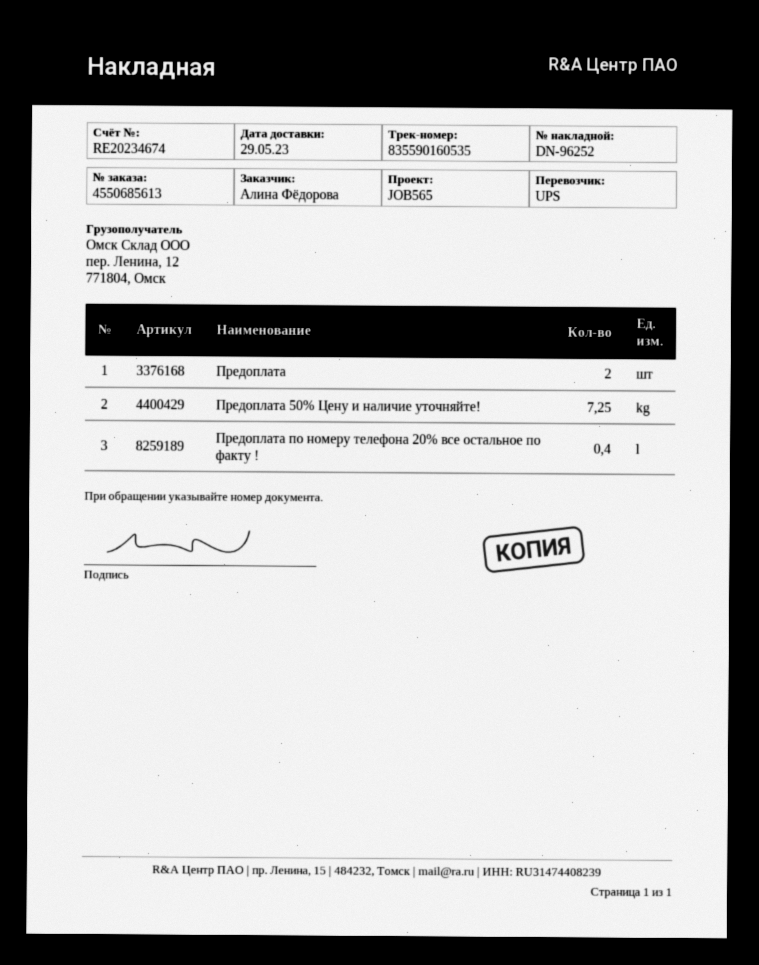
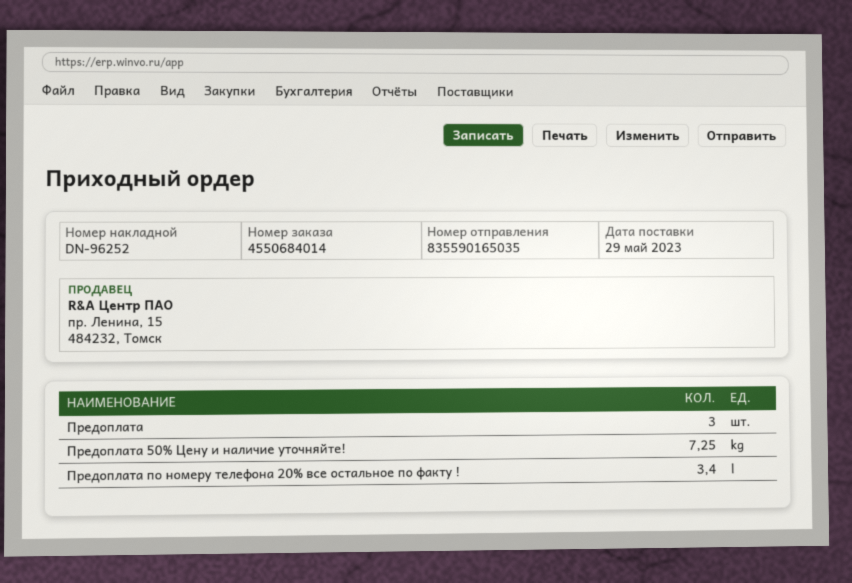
order number: 4550685613 -> 4550684014
tracking number: 835590160535 -> 835590165035
Предоплата: 2 -> 3
Предоплата по номеру телефона 20% все остальное по факту !: 0.4 -> 3.4

